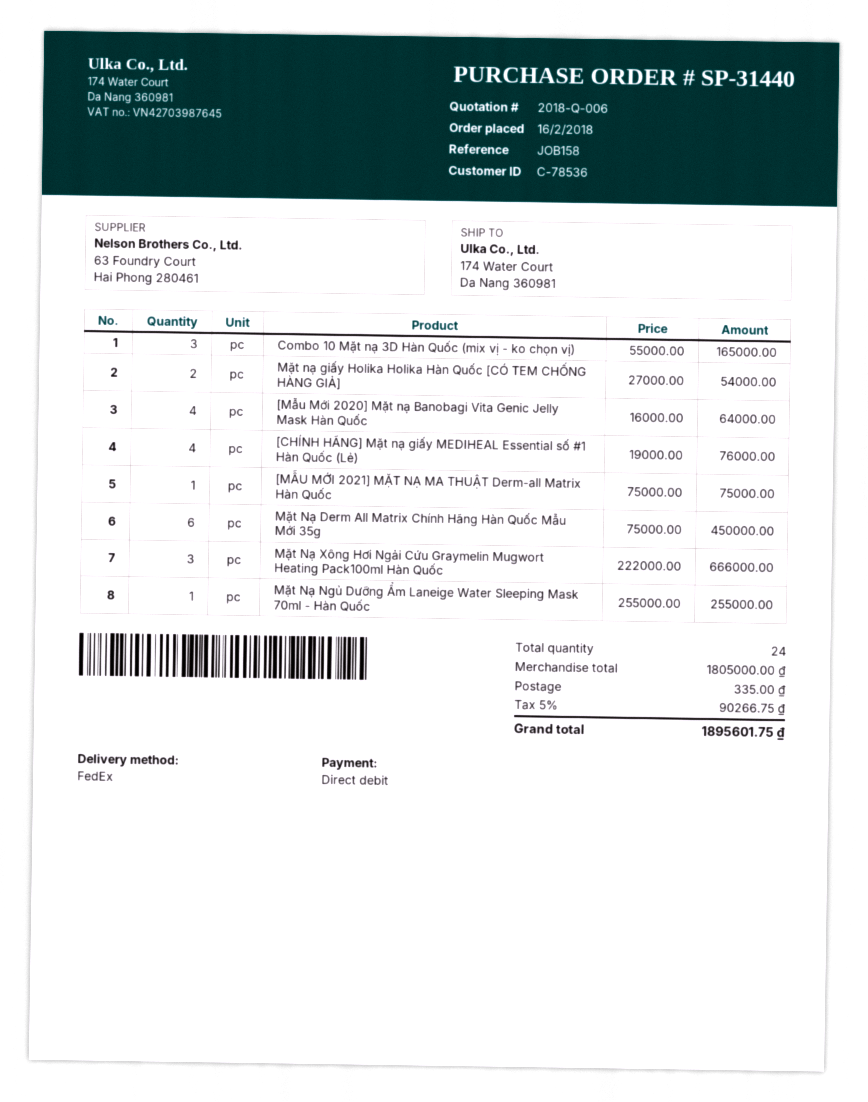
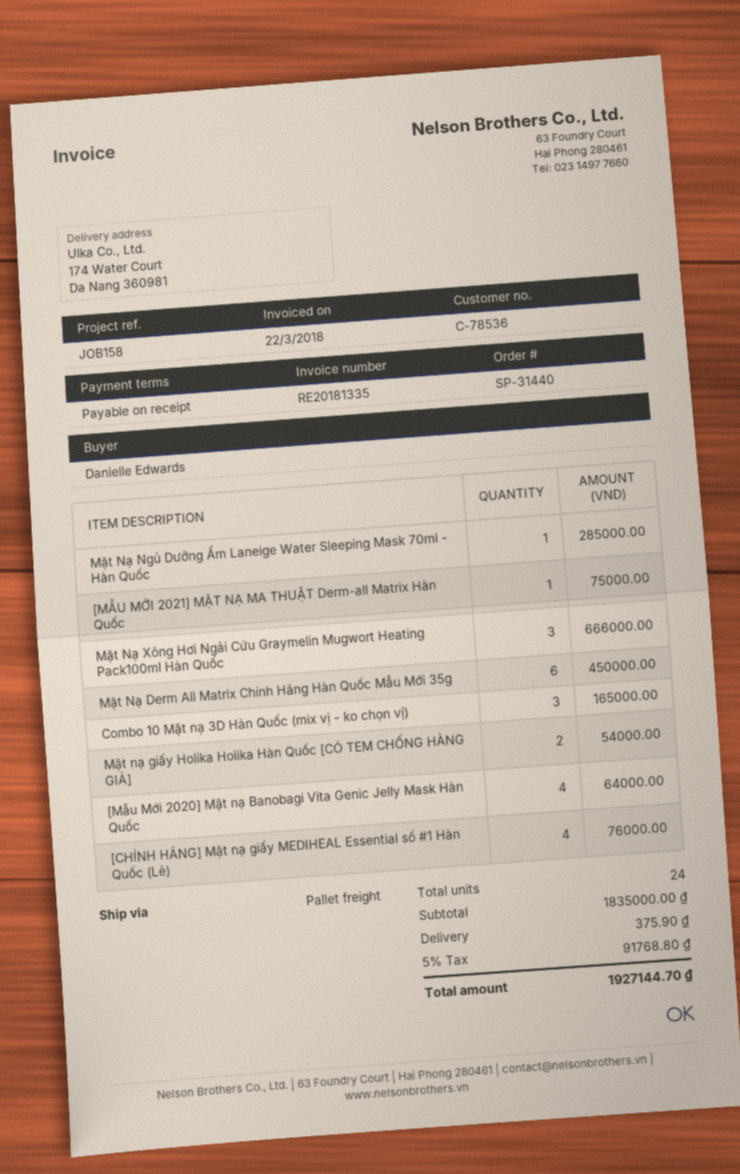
shipping method: FedEx -> pallet freight
Mặt Nạ Ngủ Dưỡng Ẩm Laneige Water Sleeping Mask 70ml - Hàn Quốc: 1 for 255000.00 -> 1 for 285000.00
subtotal: 1805000.00 -> 1835000.00
shipping: 335.00 -> 375.90
tax: 5% = 90266.75 -> 5% = 91768.80
total: 1895601.75 -> 1927144.70

